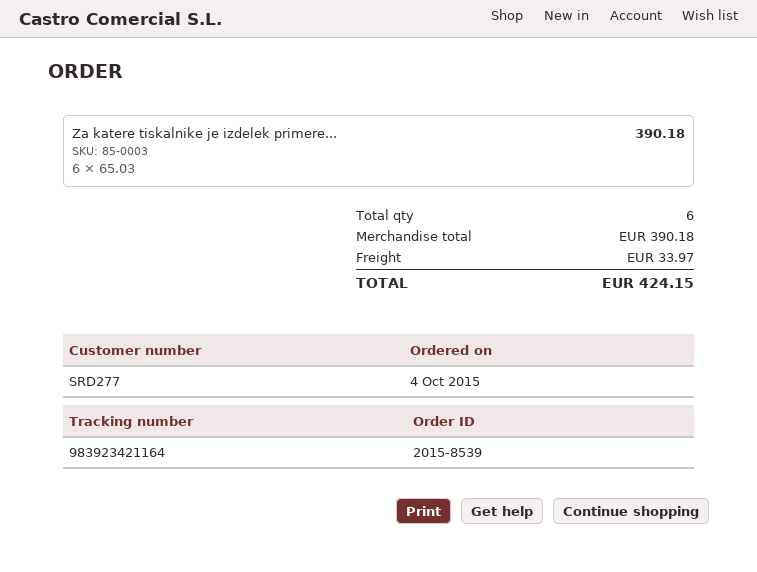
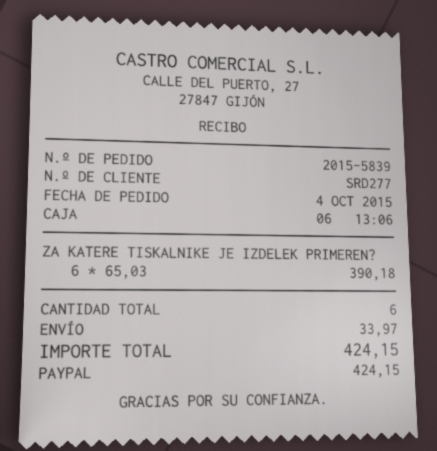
order number: 2015-8539 -> 2015-5839

